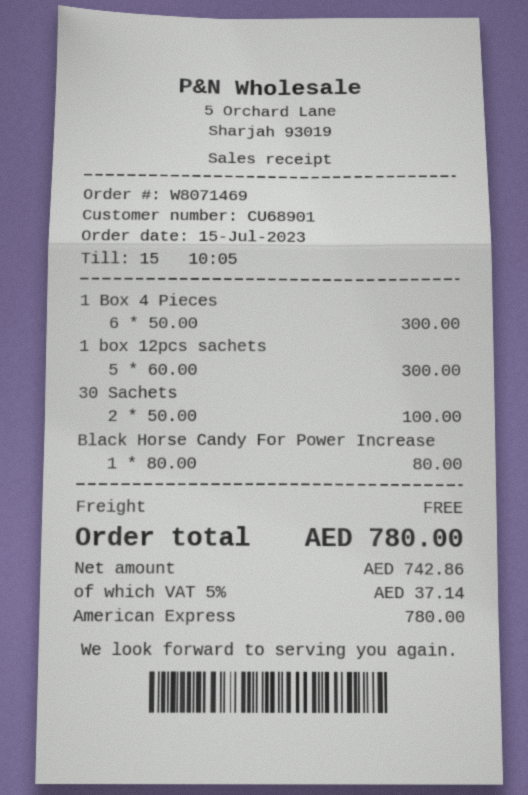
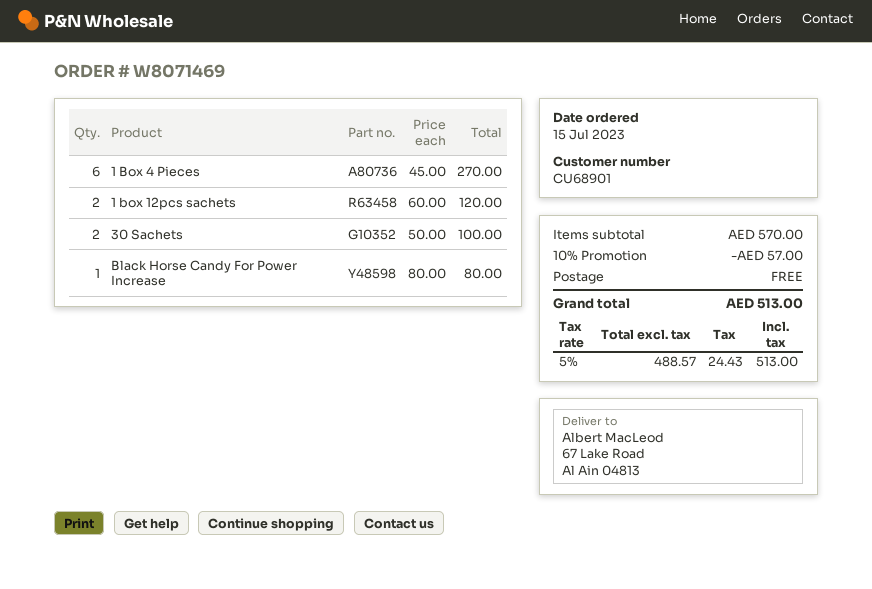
1 Box 4 Pieces: 6 x 50.00 = 300.00 -> 6 x 45.00 = 270.00
1 box 12pcs sachets: 5 x 60.00 = 300.00 -> 2 x 60.00 = 120.00
discount: none -> 10% = 57.00
net: 742.86 -> 488.57
tax: 5% = 37.14 -> 5% = 24.43
total: 780.00 -> 513.00

